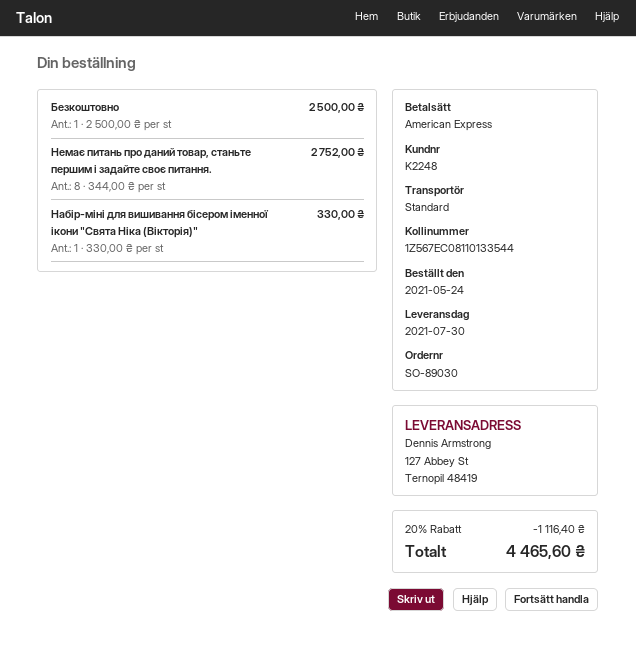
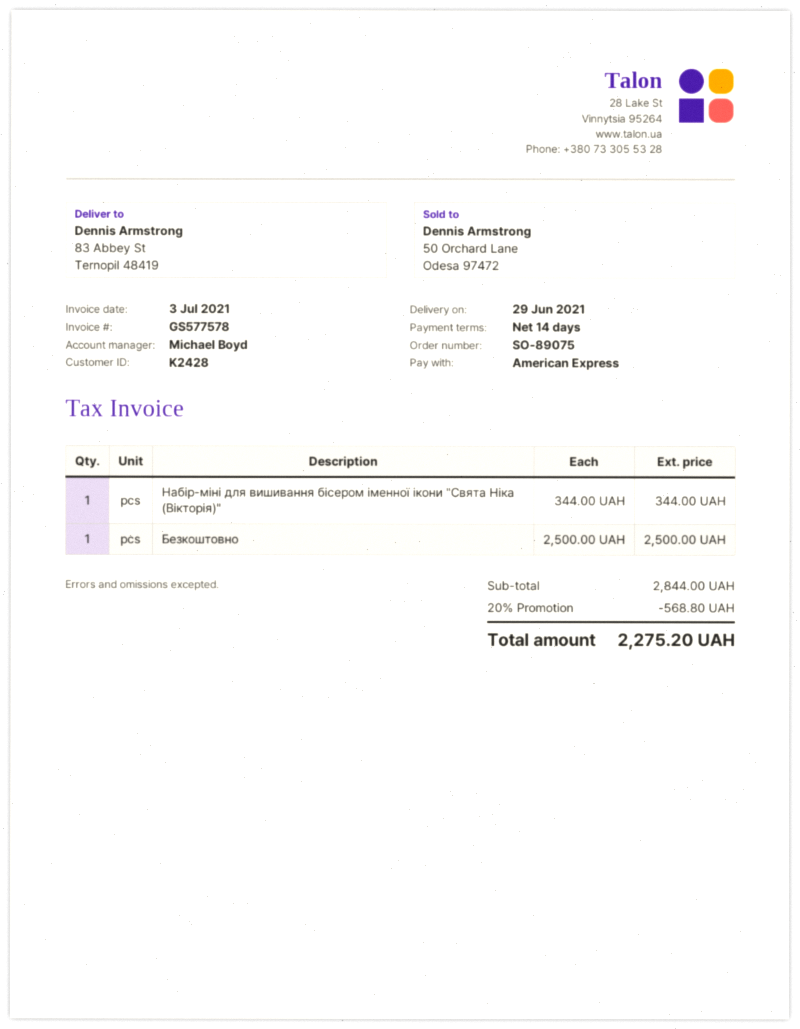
order number: SO-89030 -> SO-89075
delivery date: 2021-07-30 -> 2021-06-29
customer number: K2248 -> K2428
ship to: 127 Abbey St, Ternopil 48419 -> 83 Abbey St, Ternopil 48419
Немає питань про даний товар, станьте першим і задайте своє питання.: 8 x 344.00 = 2752.00 -> none
Набір-міні для вишивання бісером іменної ікони "Свята Ніка (Вікторія)": 1 x 330.00 = 330.00 -> 1 x 344.00 = 344.00
discount: 20% = 1116.40 -> 20% = 568.80
total: 4465.60 -> 2275.20

